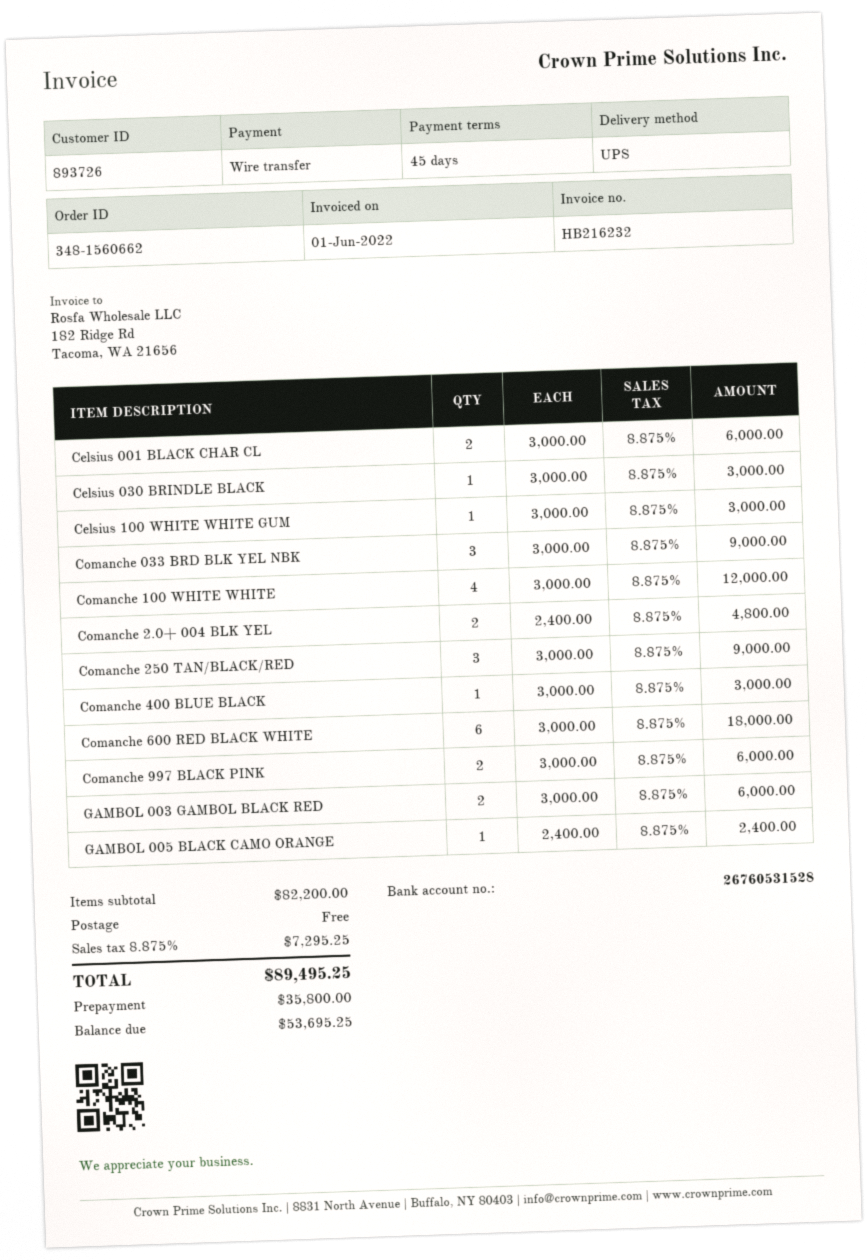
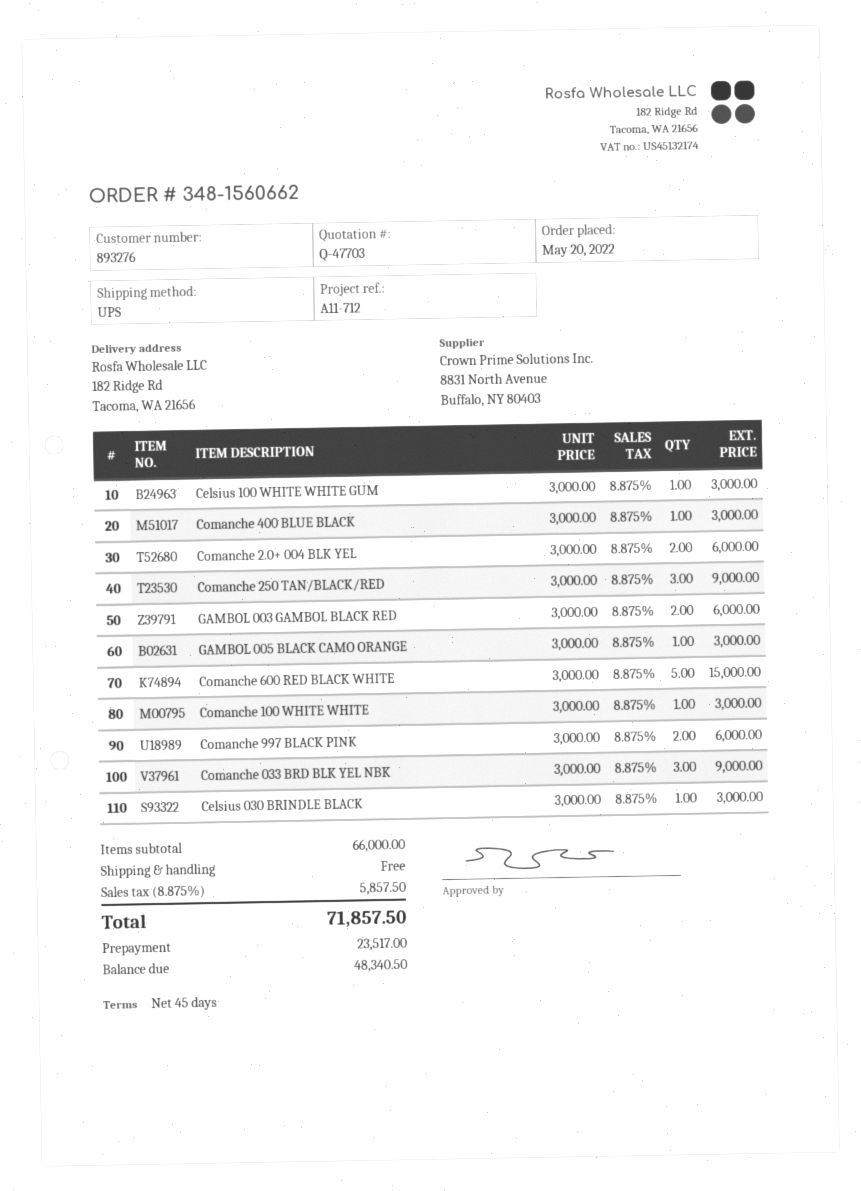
customer number: 893726 -> 893276
Celsius 001 BLACK CHAR CL: 2 x 3000.00 = 6000.00 -> none
Comanche 100 WHITE WHITE: 4 x 3000.00 = 12000.00 -> 1 x 3000.00 = 3000.00
Comanche 2.0+ 004 BLK YEL: 2 x 2400.00 = 4800.00 -> 2 x 3000.00 = 6000.00
Comanche 600 RED BLACK WHITE: 6 x 3000.00 = 18000.00 -> 5 x 3000.00 = 15000.00
GAMBOL 005 BLACK CAMO ORANGE: 1 x 2400.00 = 2400.00 -> 1 x 3000.00 = 3000.00
subtotal: 82200.00 -> 66000.00
tax: 8.875% = 7295.25 -> 8.875% = 5857.50
total: 89495.25 -> 71857.50
deposit: 35800.00 -> 23517.00
balance: 53695.25 -> 48340.50

